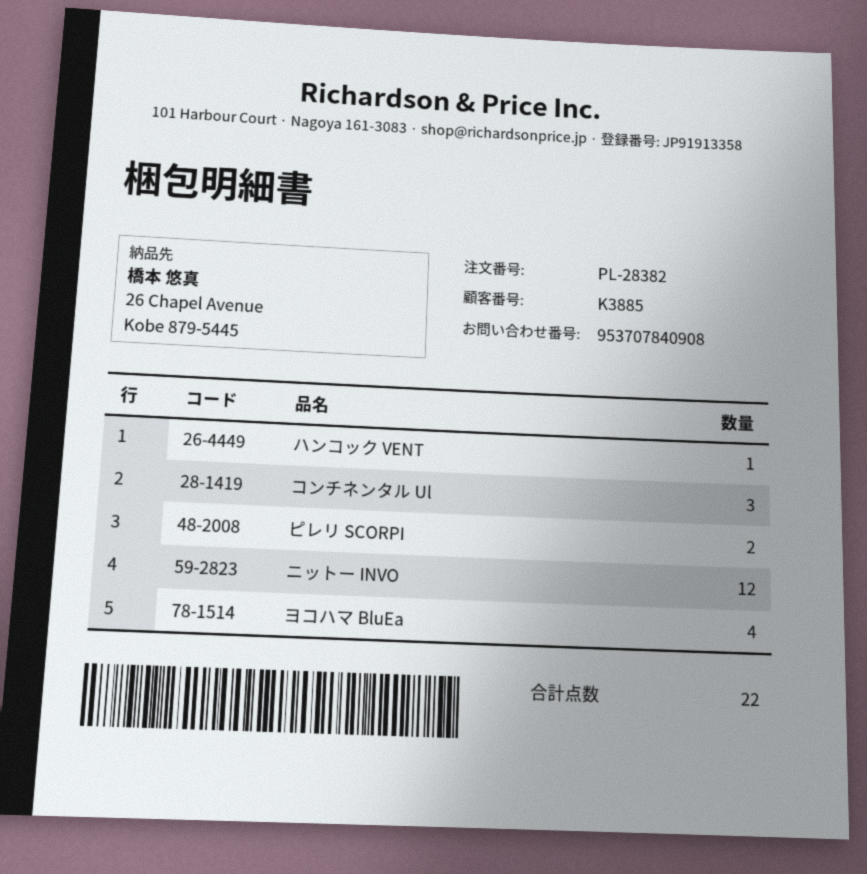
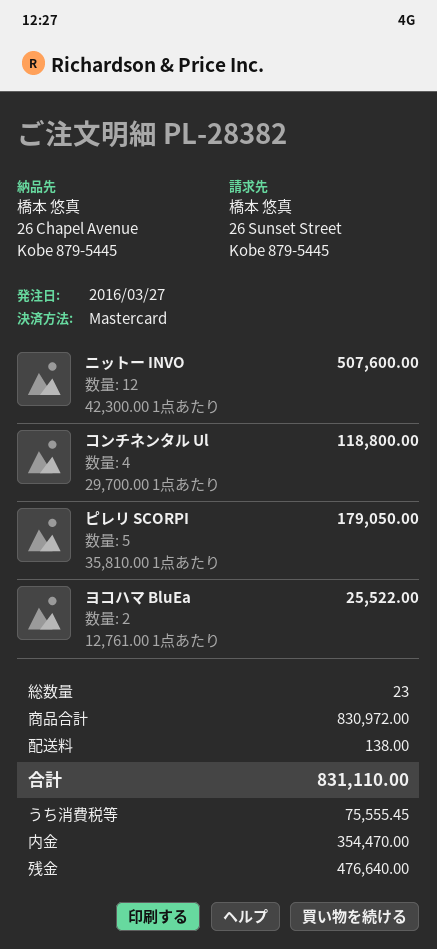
ハンコック VENT: 1 -> none
コンチネンタル Ul: 3 -> 4
ピレリ SCORPI: 2 -> 5
ヨコハマ BluEa: 4 -> 2
total quantity: 22 -> 23

